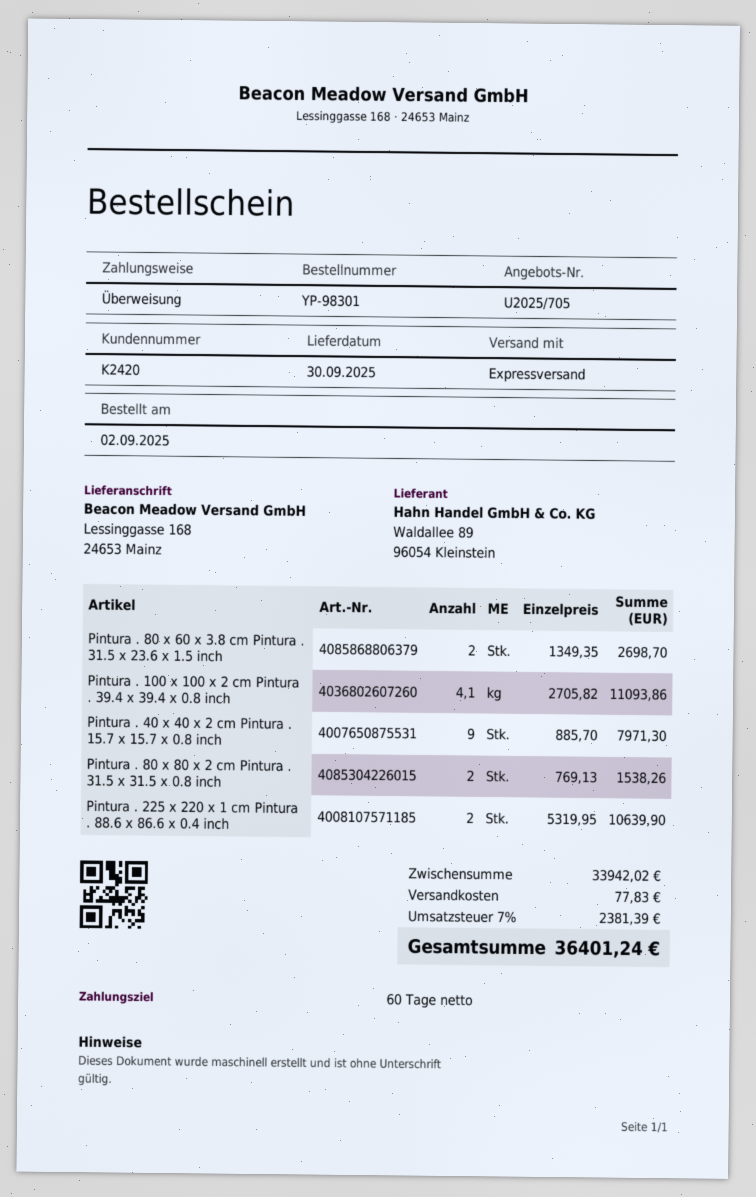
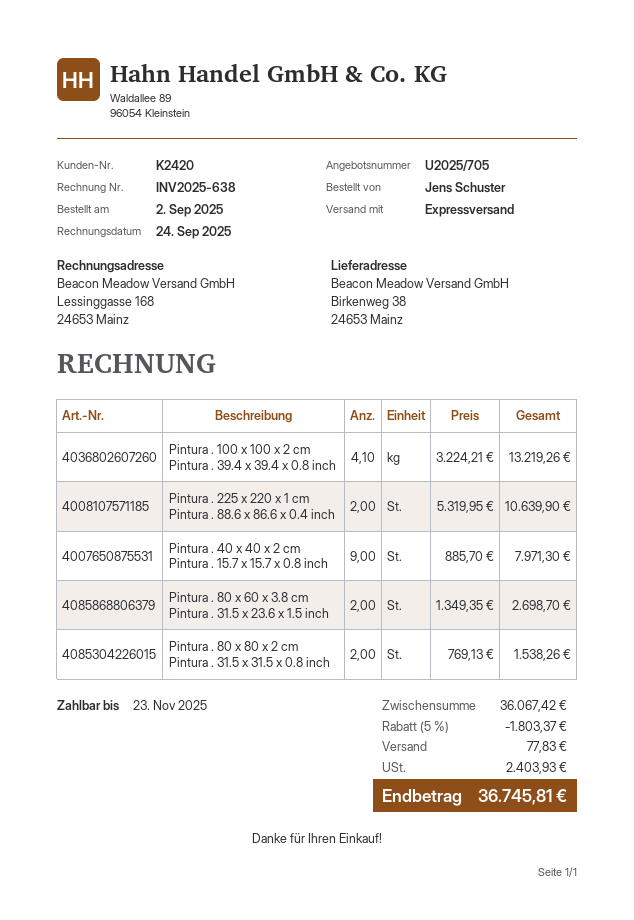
ship to: Lessinggasse 168, 24653 Mainz -> Birkenweg 38, 24653 Mainz
Pintura . 100 x 100 x 2 cm Pintura . 39.4 x 39.4 x 0.8 inch: 4.1 x 2705.82 = 11093.86 -> 4.1 x 3224.21 = 13219.26
subtotal: 33942.02 -> 36067.42
discount: none -> 5% = 1803.37
tax: 2381.39 -> 2403.93
total: 36401.24 -> 36745.81

